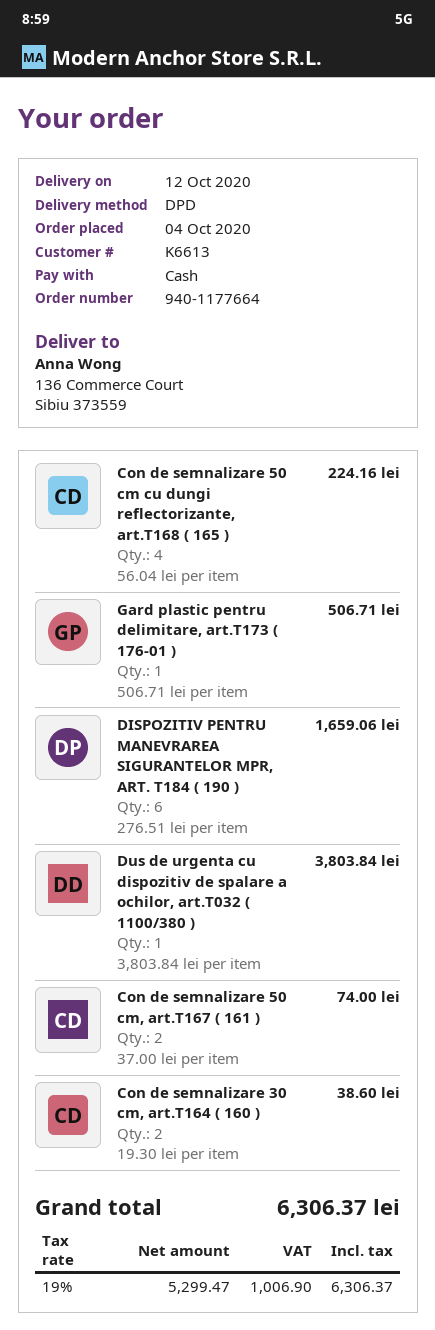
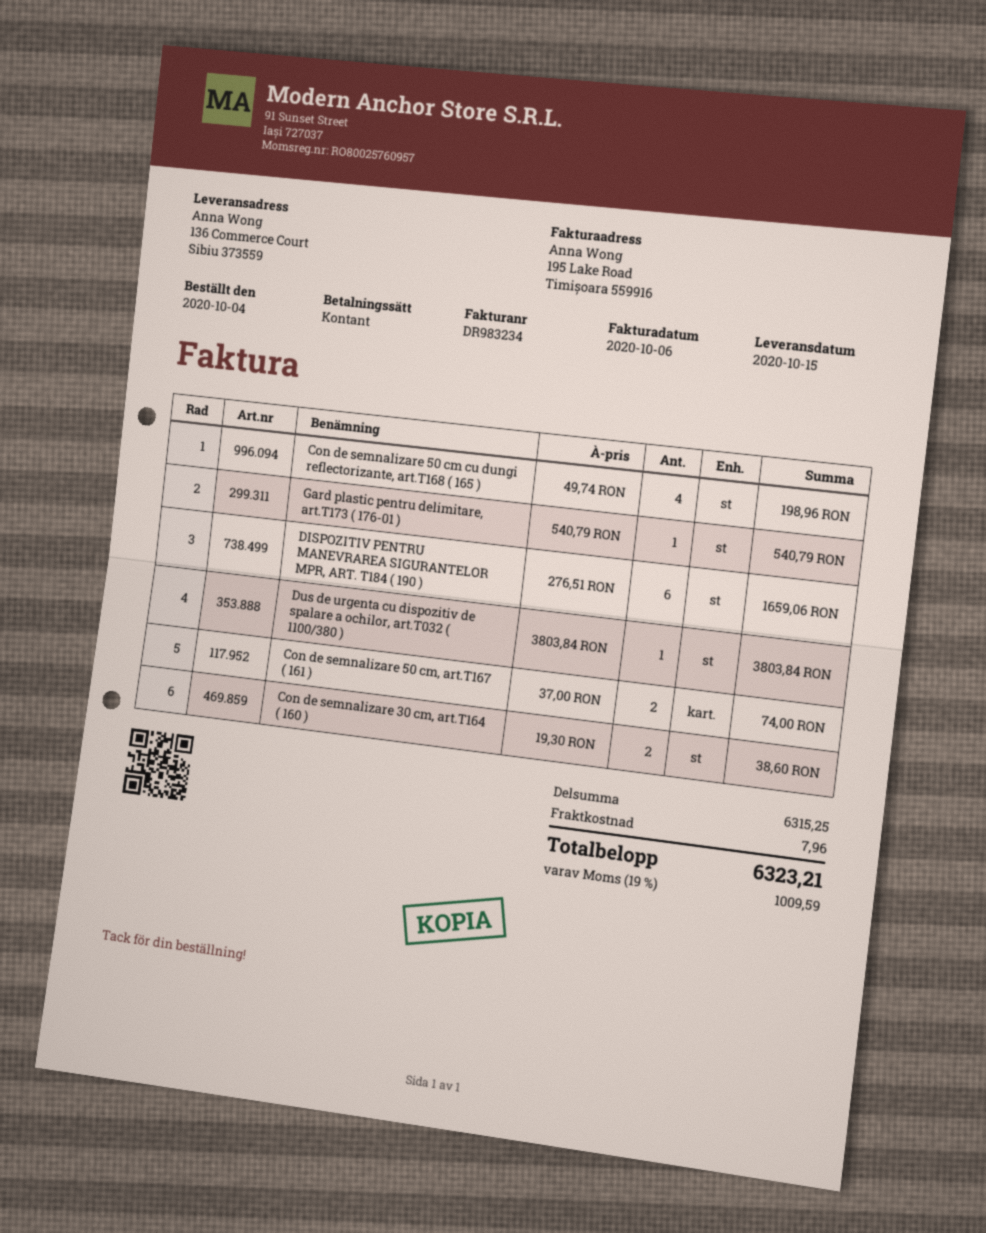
delivery date: 2020-10-12 -> 2020-10-15
Con de semnalizare 50 cm cu dungi reflectorizante, art.T168 ( 165 ): 4 x 56.04 = 224.16 -> 4 x 49.74 = 198.96
Gard plastic pentru delimitare, art.T173 ( 176-01 ): 1 x 506.71 = 506.71 -> 1 x 540.79 = 540.79
shipping: none -> 7.96
tax: 19% = 1006.90 -> 19% = 1009.59
total: 6306.37 -> 6323.21

